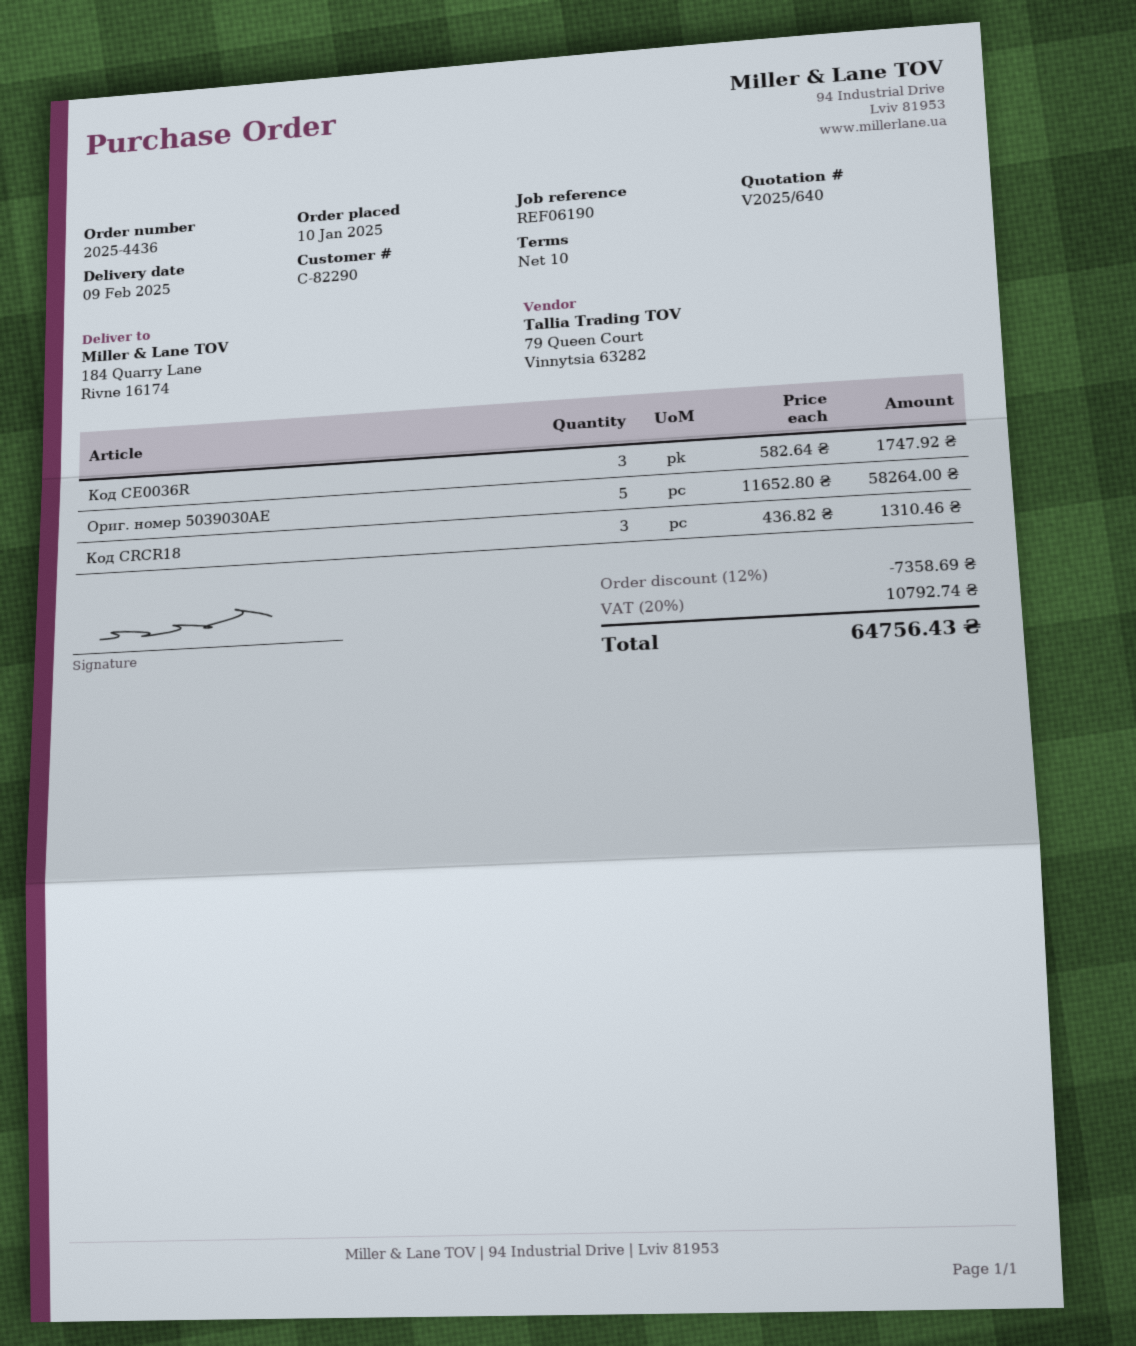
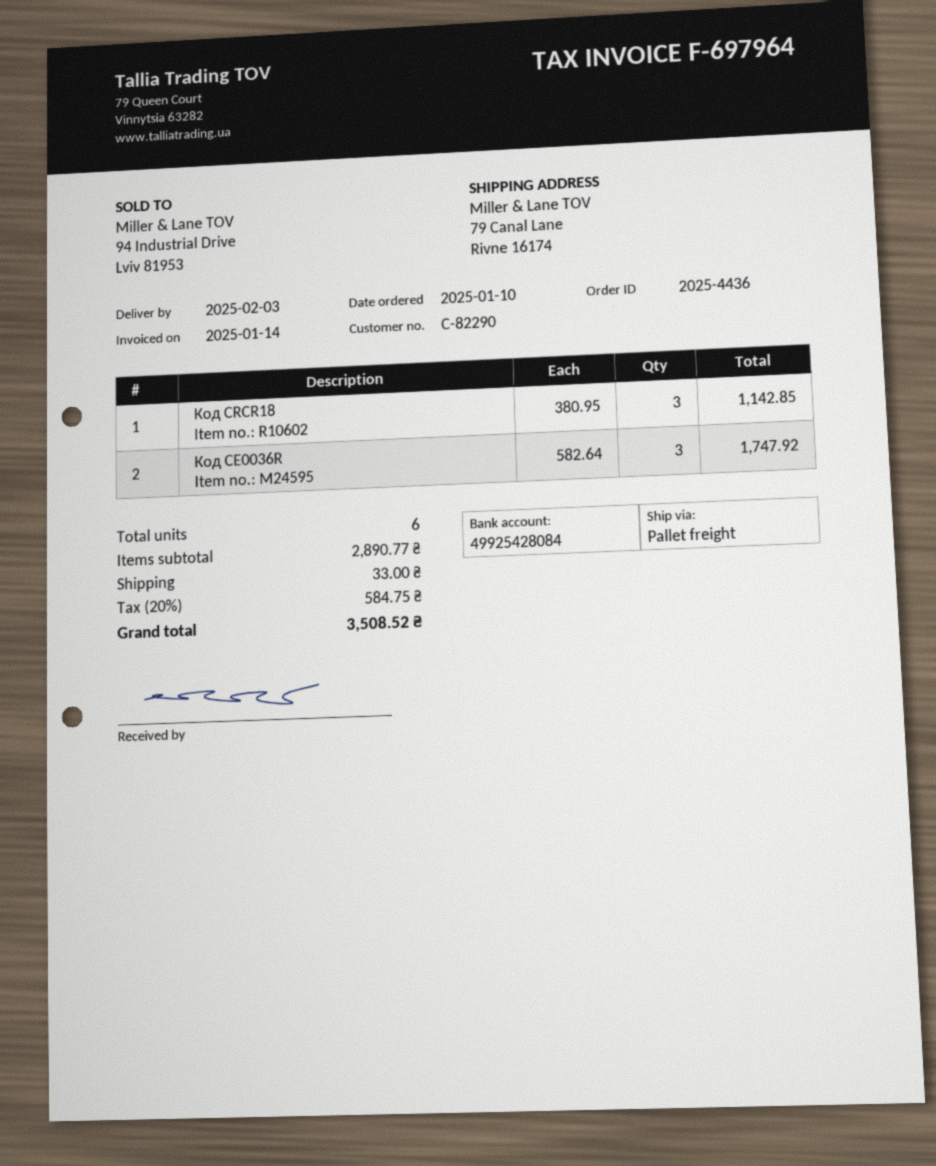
delivery date: 2025-02-09 -> 2025-02-03
ship to: 184 Quarry Lane, Rivne 16174 -> 79 Canal Lane, Rivne 16174
Ориг. номер 5039030AE: 5 x 11652.80 = 58264.00 -> none
Код CRCR18: 3 x 436.82 = 1310.46 -> 3 x 380.95 = 1142.85
discount: 12% = 7358.69 -> none
shipping: none -> 33.00
tax: 20% = 10792.74 -> 20% = 584.75
total: 64756.43 -> 3508.52

